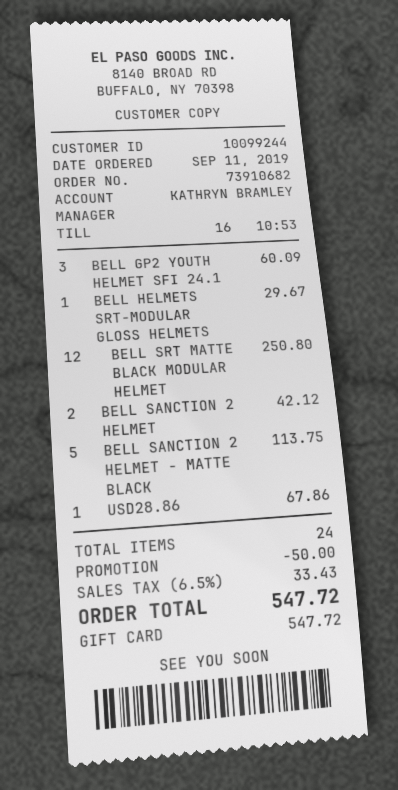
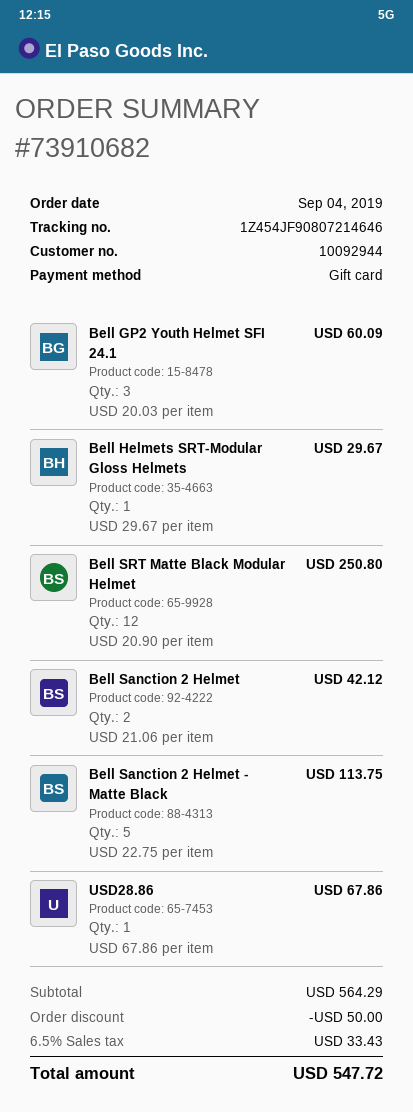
order date: 2019-09-11 -> 2019-09-04
customer number: 10099244 -> 10092944

